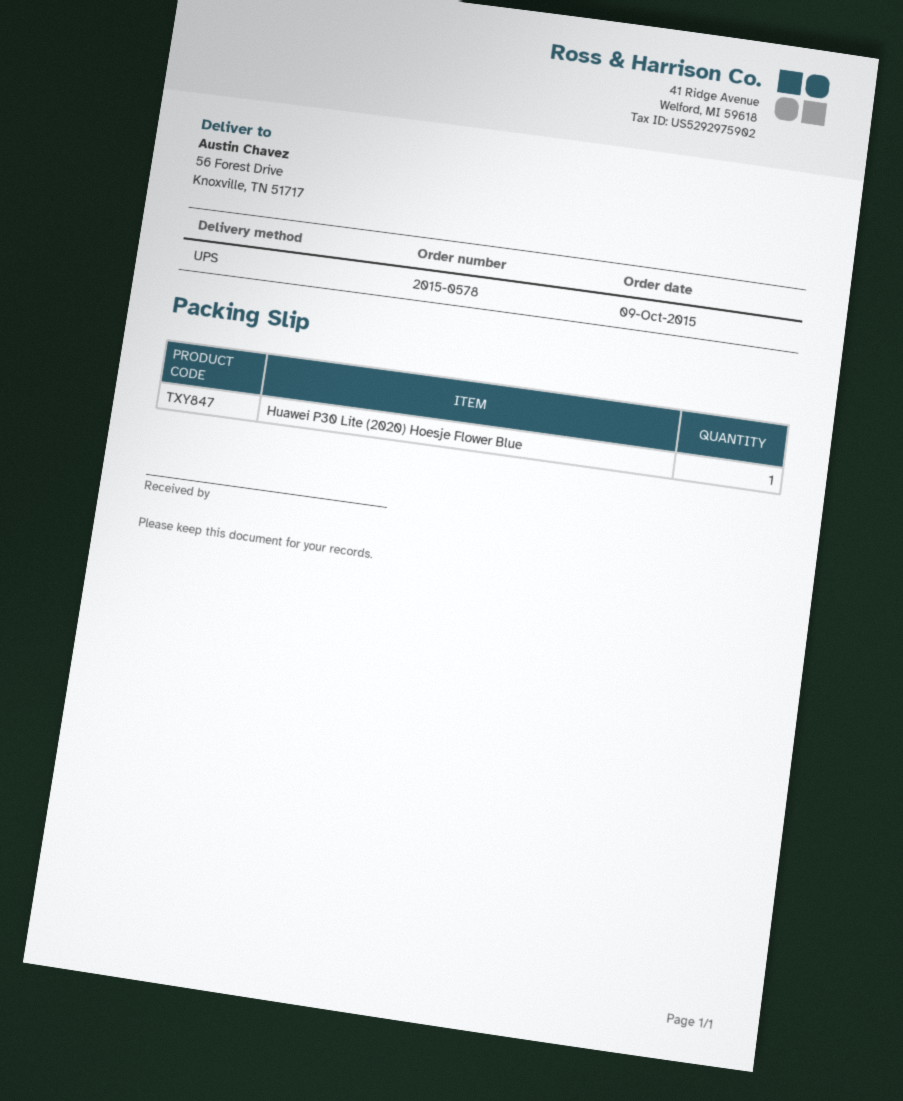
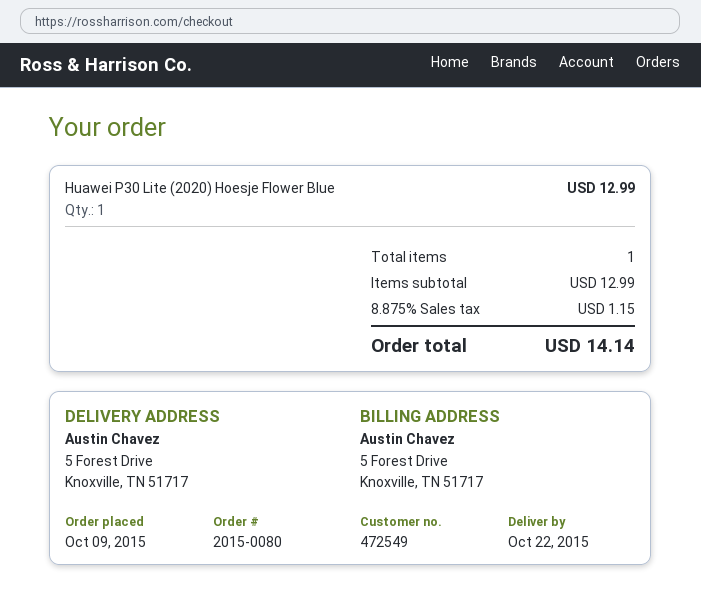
order number: 2015-0578 -> 2015-0080
ship to: 56 Forest Drive, Knoxville, TN 51717 -> 5 Forest Drive, Knoxville, TN 51717

